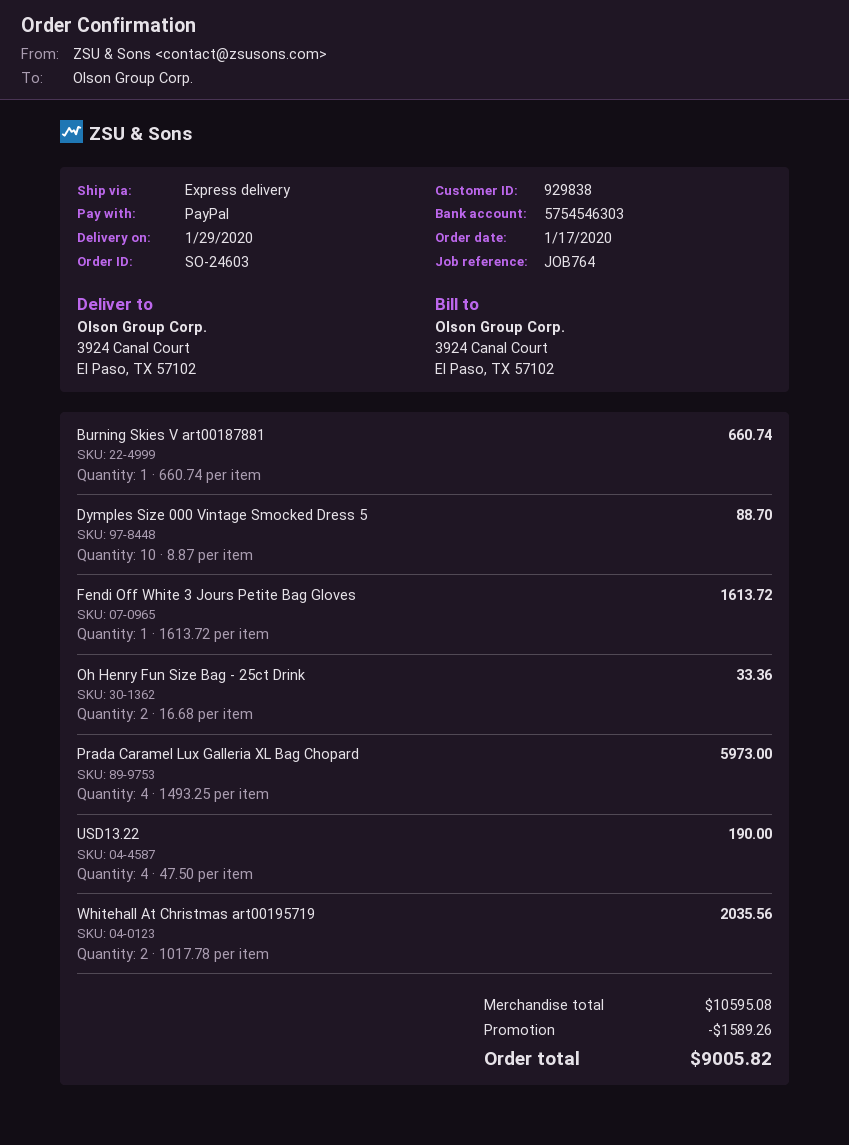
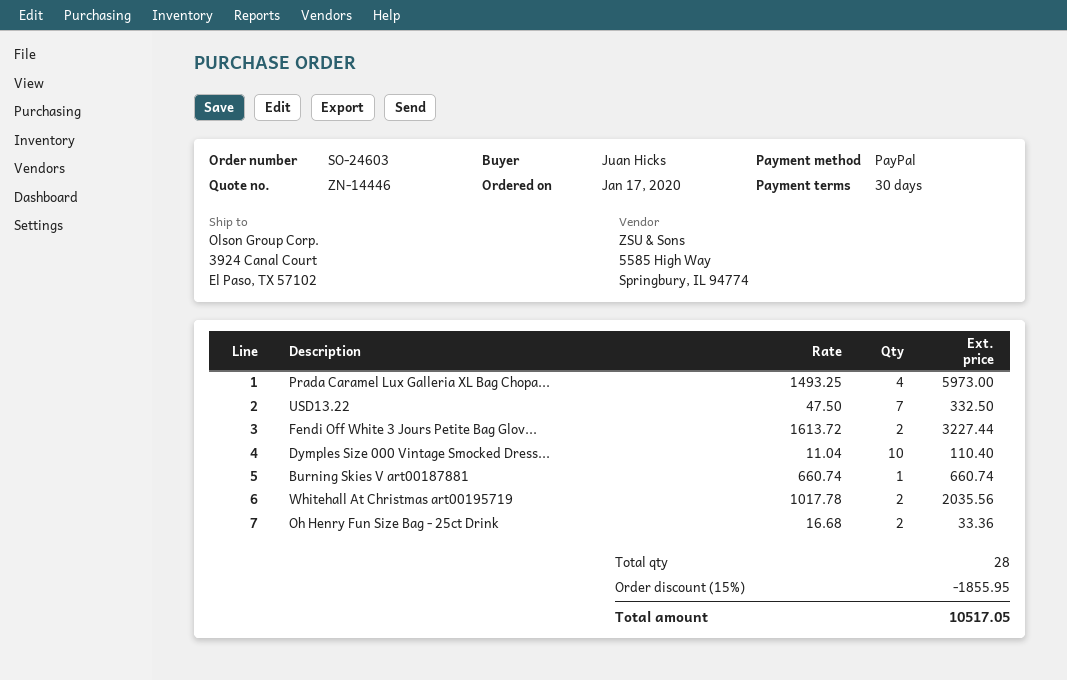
Dymples Size 000 Vintage Smocked Dress 5: 10 x 8.87 = 88.70 -> 10 x 11.04 = 110.40
Fendi Off White 3 Jours Petite Bag Gloves: 1 x 1613.72 = 1613.72 -> 2 x 1613.72 = 3227.44
USD13.22: 4 x 47.50 = 190.00 -> 7 x 47.50 = 332.50
discount: 1589.26 -> 1855.95
total: 9005.82 -> 10517.05

